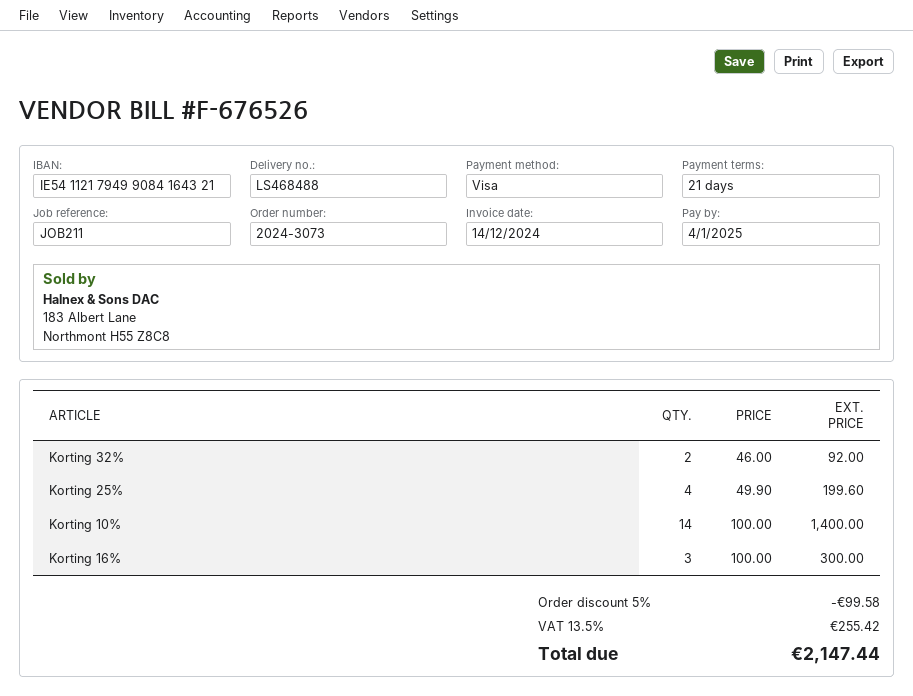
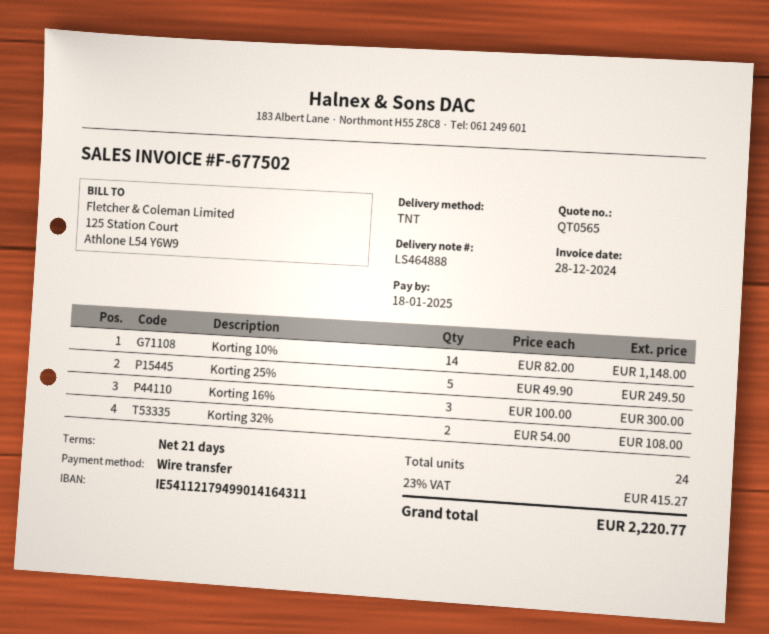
delivery note number: LS468488 -> LS464888
invoice number: F-676526 -> F-677502
invoice date: 2024-12-14 -> 2024-12-28
due date: 2025-01-04 -> 2025-01-18
payment method: Visa -> bank transfer
bank account: IE54112179499084164321 -> IE54112179499014164311
Korting 32%: 2 x 46.00 = 92.00 -> 2 x 54.00 = 108.00
Korting 25%: 4 x 49.90 = 199.60 -> 5 x 49.90 = 249.50
Korting 10%: 14 x 100.00 = 1400.00 -> 14 x 82.00 = 1148.00
discount: 5% = 99.58 -> none
tax: 13.5% = 255.42 -> 23% = 415.27
total: 2147.44 -> 2220.77

